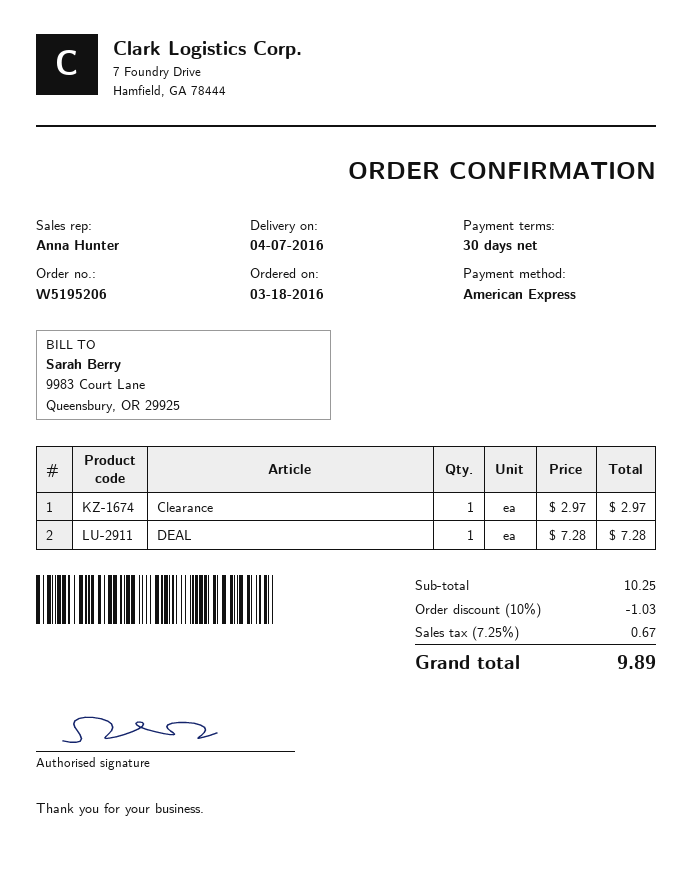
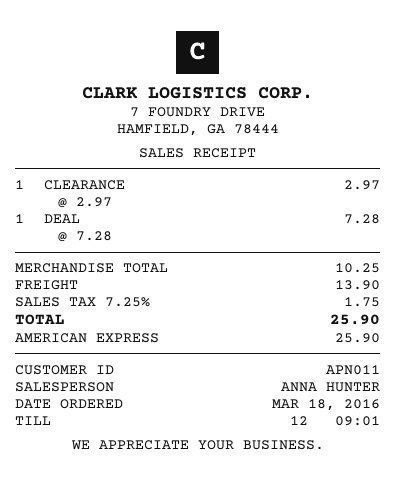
discount: 10% = 1.03 -> none
shipping: none -> 13.90
tax: 7.25% = 0.67 -> 7.25% = 1.75
total: 9.89 -> 25.90

